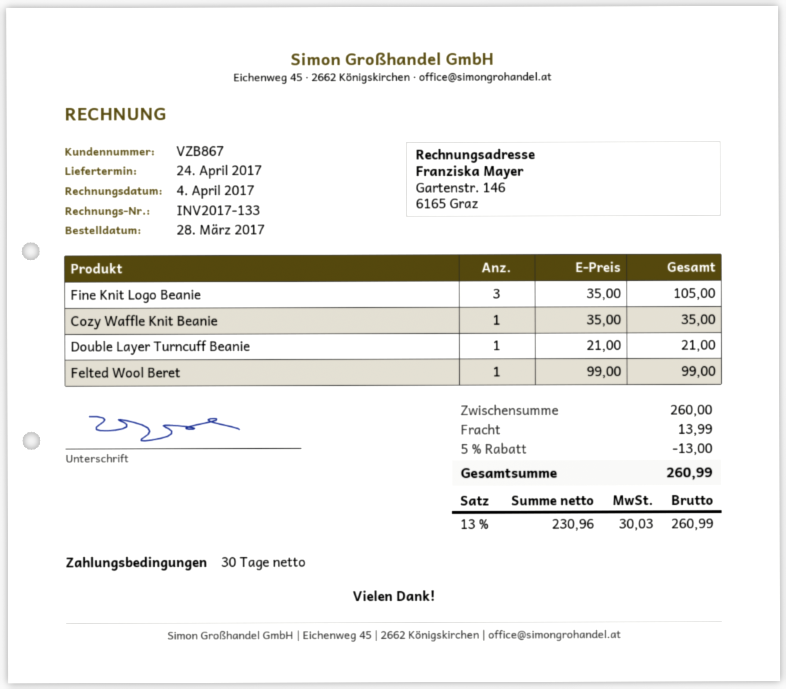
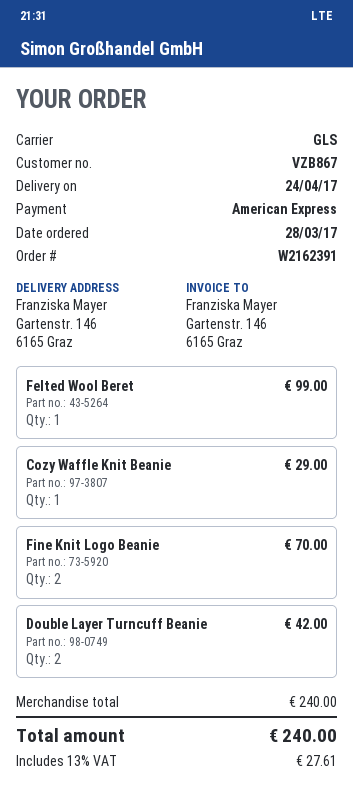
Fine Knit Logo Beanie: 3 for 105.00 -> 2 for 70.00
Cozy Waffle Knit Beanie: 1 for 35.00 -> 1 for 29.00
Double Layer Turncuff Beanie: 1 for 21.00 -> 2 for 42.00
subtotal: 260.00 -> 240.00
discount: 5% = 13.00 -> none
shipping: 13.99 -> none
tax: 13% = 30.03 -> 13% = 27.61
total: 260.99 -> 240.00

